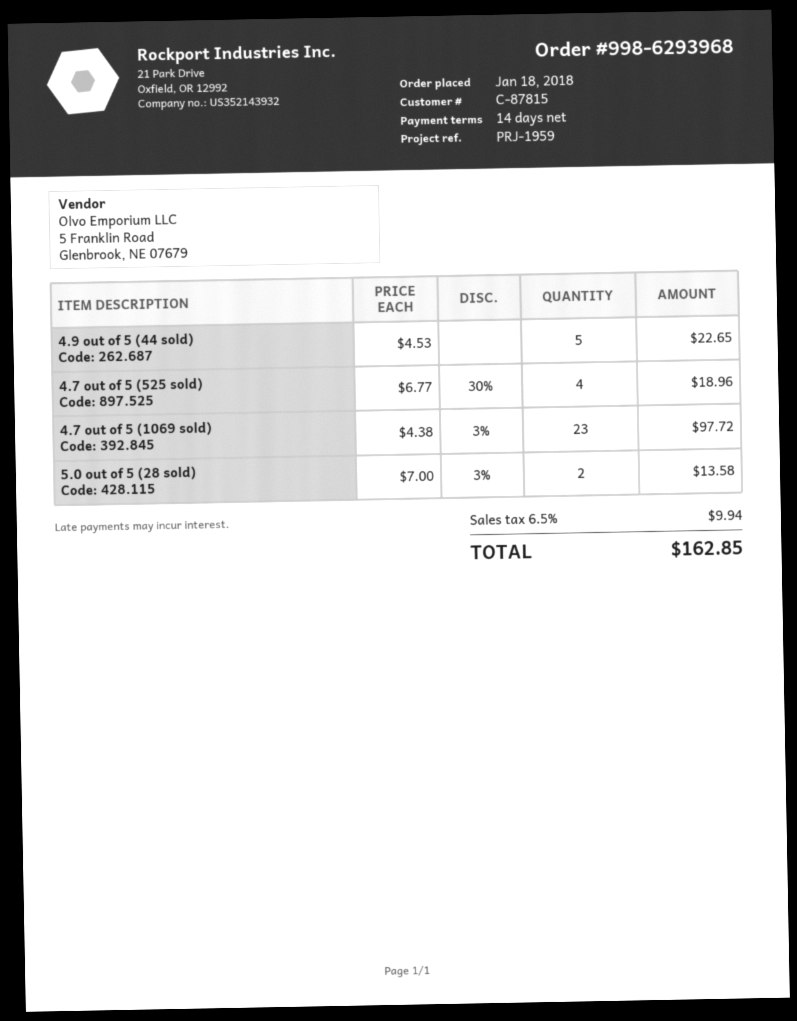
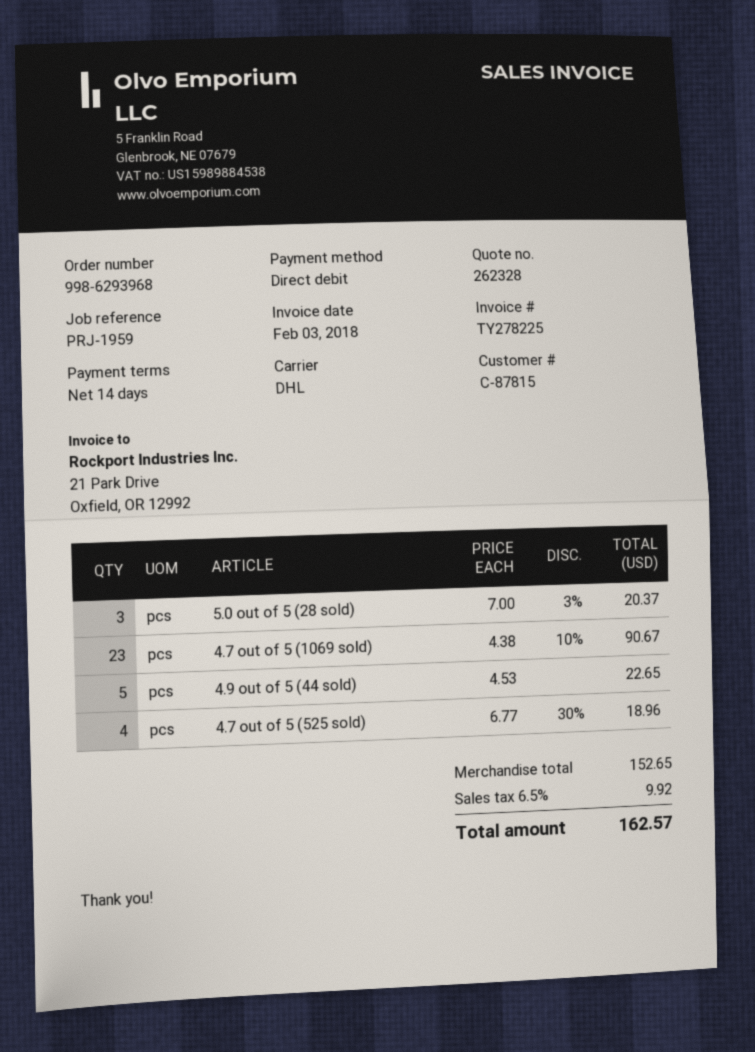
4.7 out of 5 (1069 sold): 23 x 4.38 - 3% = 97.72 -> 23 x 4.38 - 10% = 90.67
5.0 out of 5 (28 sold): 2 x 7.00 - 3% = 13.58 -> 3 x 7.00 - 3% = 20.37
tax: 6.5% = 9.94 -> 6.5% = 9.92
total: 162.85 -> 162.57

